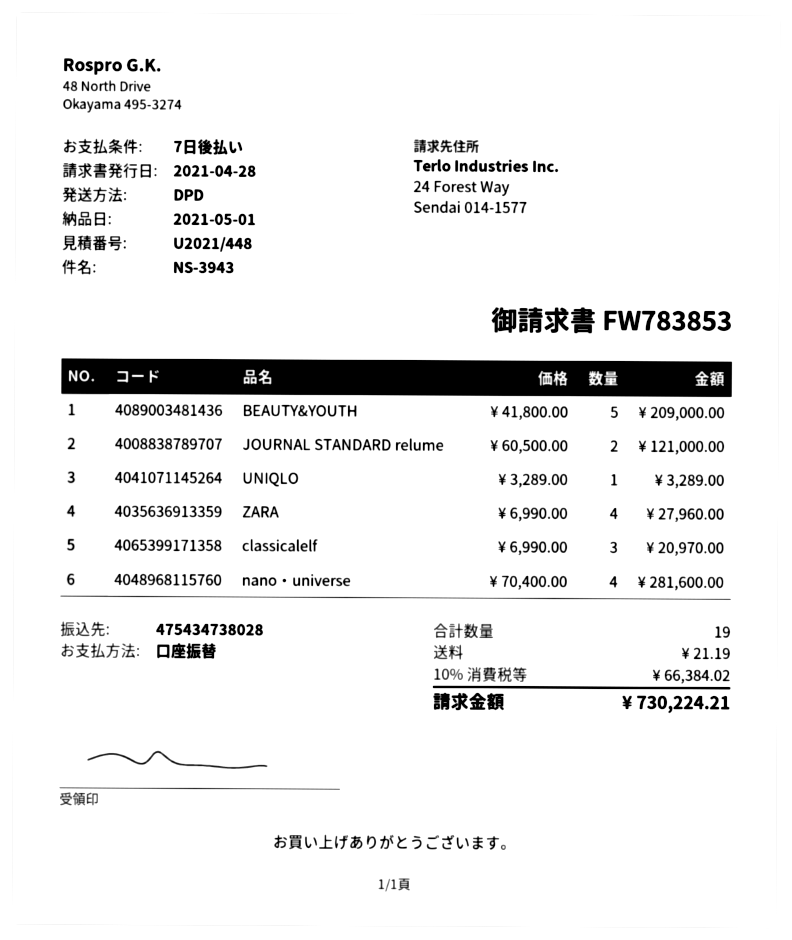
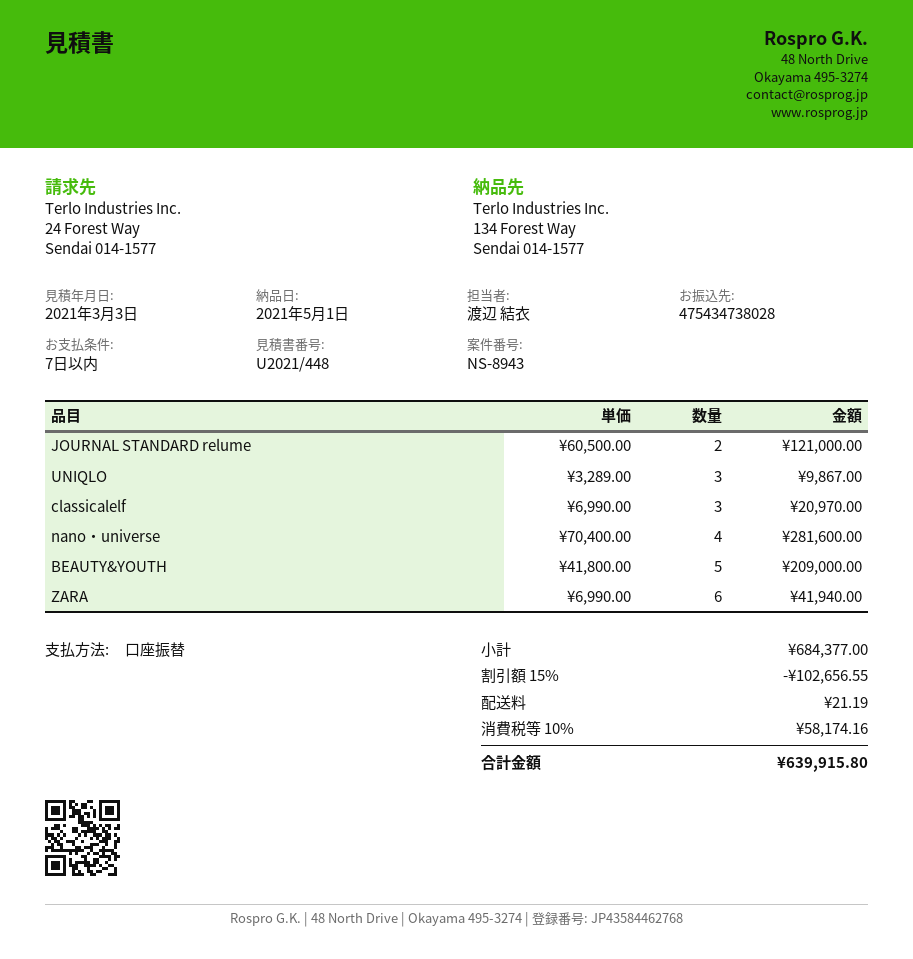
reference: NS-3943 -> NS-8943
UNIQLO: 1 x 3289.00 = 3289.00 -> 3 x 3289.00 = 9867.00
ZARA: 4 x 6990.00 = 27960.00 -> 6 x 6990.00 = 41940.00
discount: none -> 15% = 102656.55
tax: 10% = 66384.02 -> 10% = 58174.16
total: 730224.21 -> 639915.80

